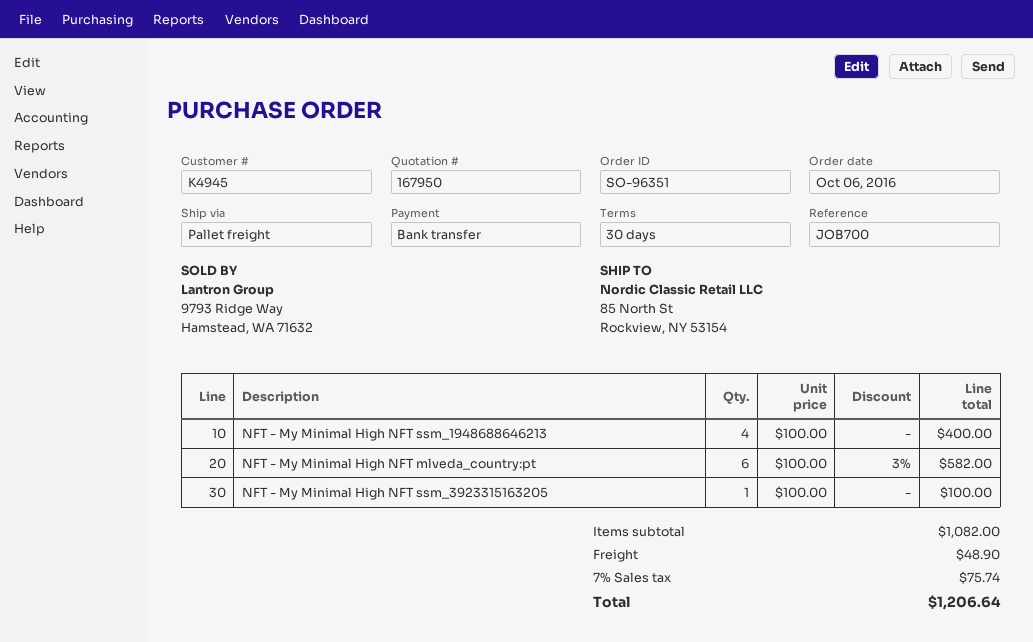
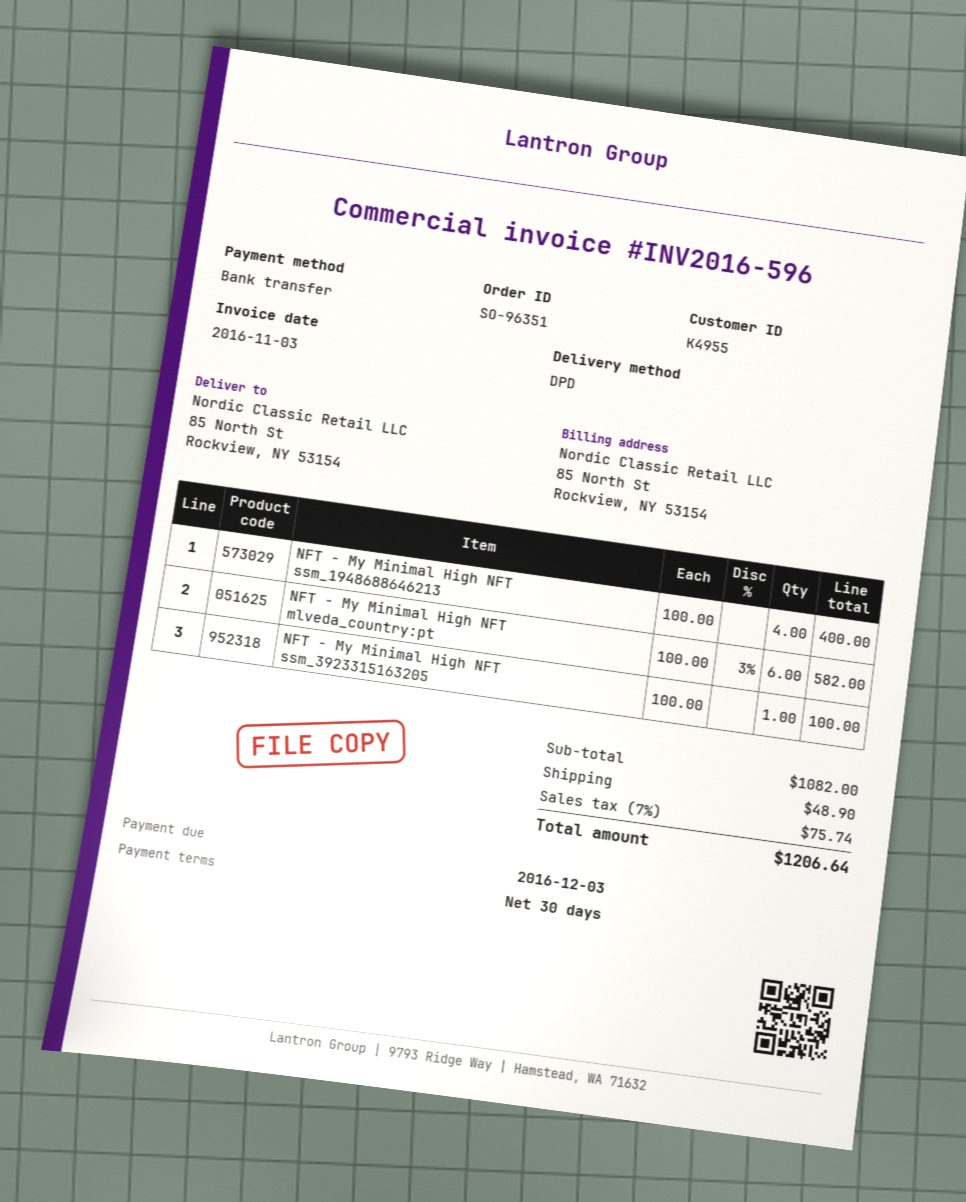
customer number: K4945 -> K4955
shipping method: pallet freight -> DPD

